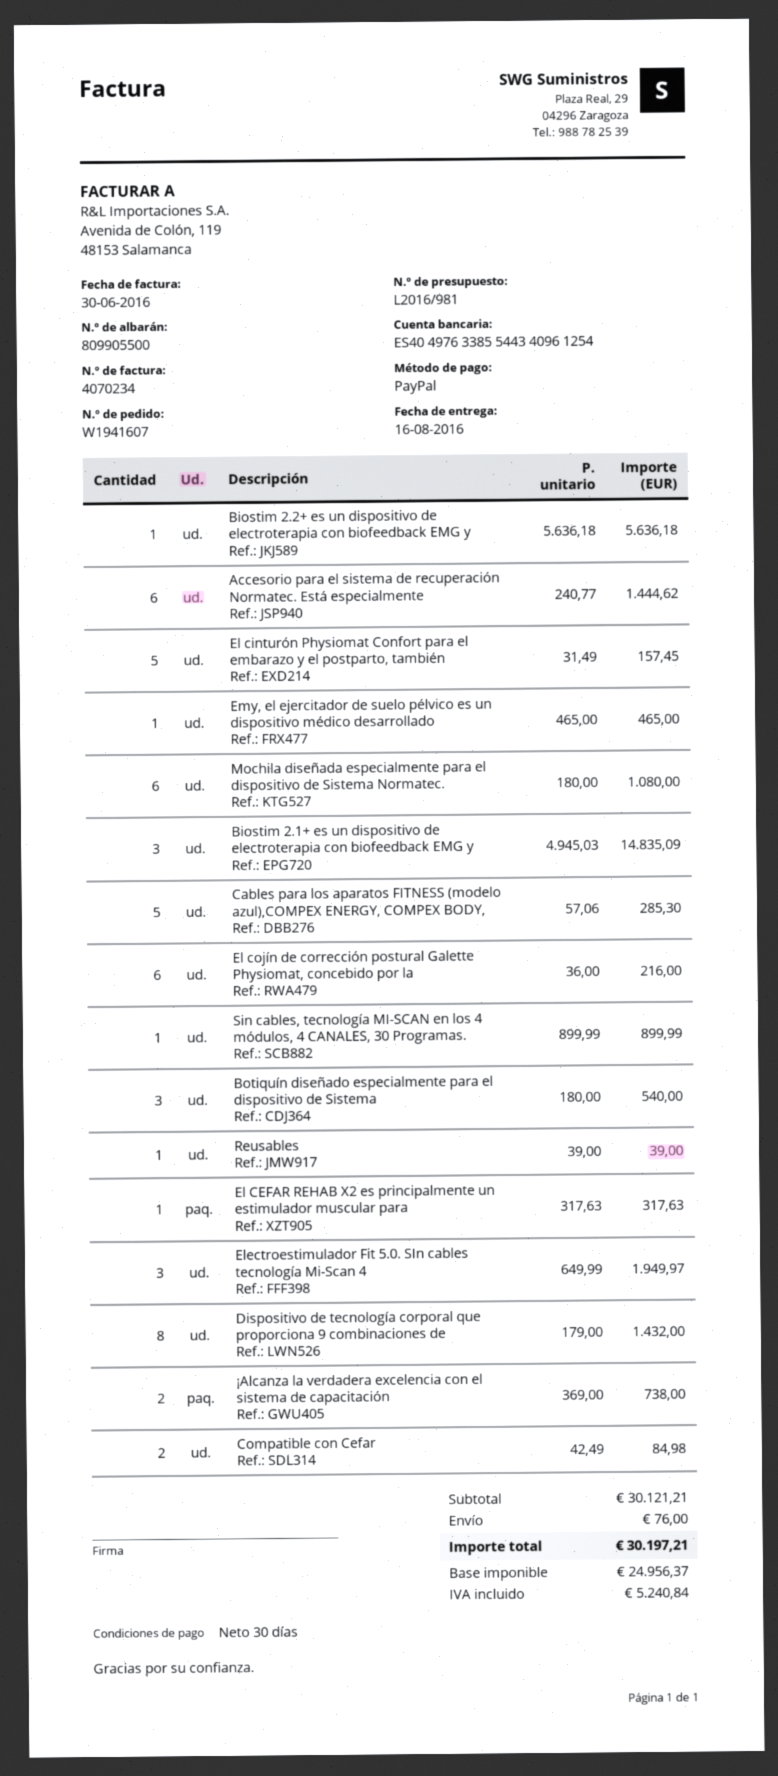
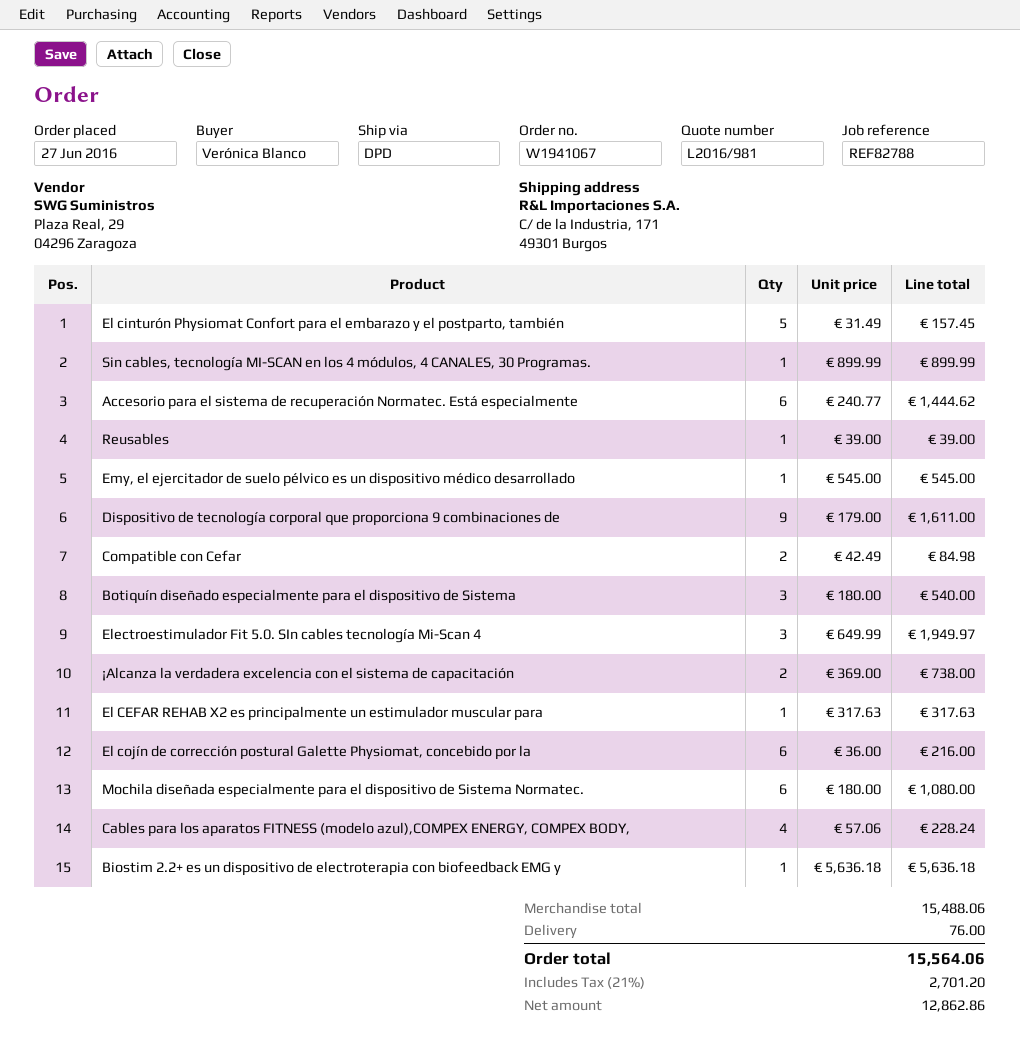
order number: W1941607 -> W1941067
Emy, el ejercitador de suelo pélvico es un dispositivo médico desarrollado: 1 x 465.00 = 465.00 -> 1 x 545.00 = 545.00
Biostim 2.1+ es un dispositivo de electroterapia con biofeedback EMG y: 3 x 4945.03 = 14835.09 -> none
Cables para los aparatos FITNESS (modelo azul),COMPEX ENERGY, COMPEX BODY,: 5 x 57.06 = 285.30 -> 4 x 57.06 = 228.24
Dispositivo de tecnología corporal que proporciona 9 combinaciones de: 8 x 179.00 = 1432.00 -> 9 x 179.00 = 1611.00
subtotal: 30121.21 -> 15488.06
net: 24956.37 -> 12862.86
tax: 5240.84 -> 2701.20
total: 30197.21 -> 15564.06

